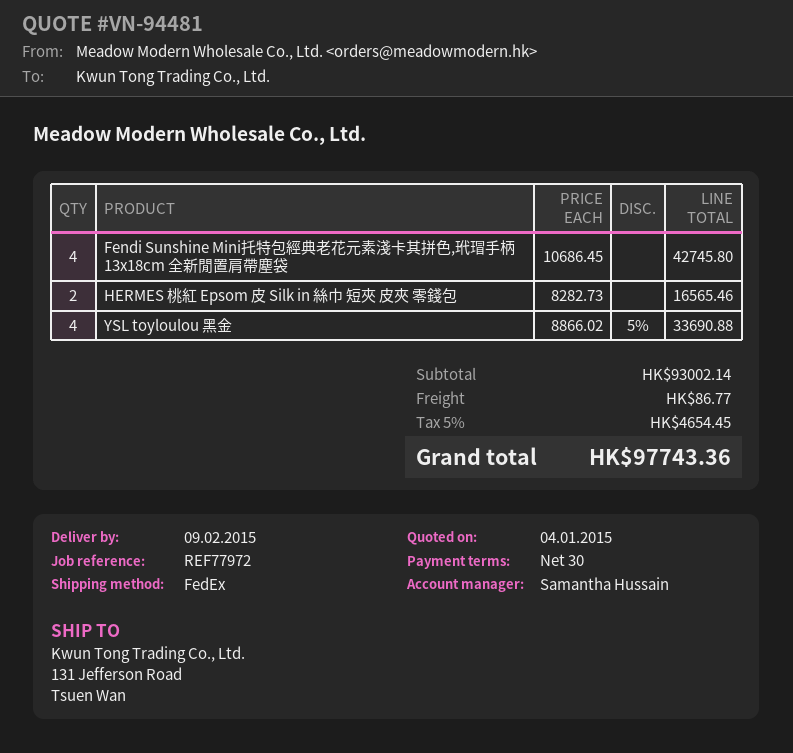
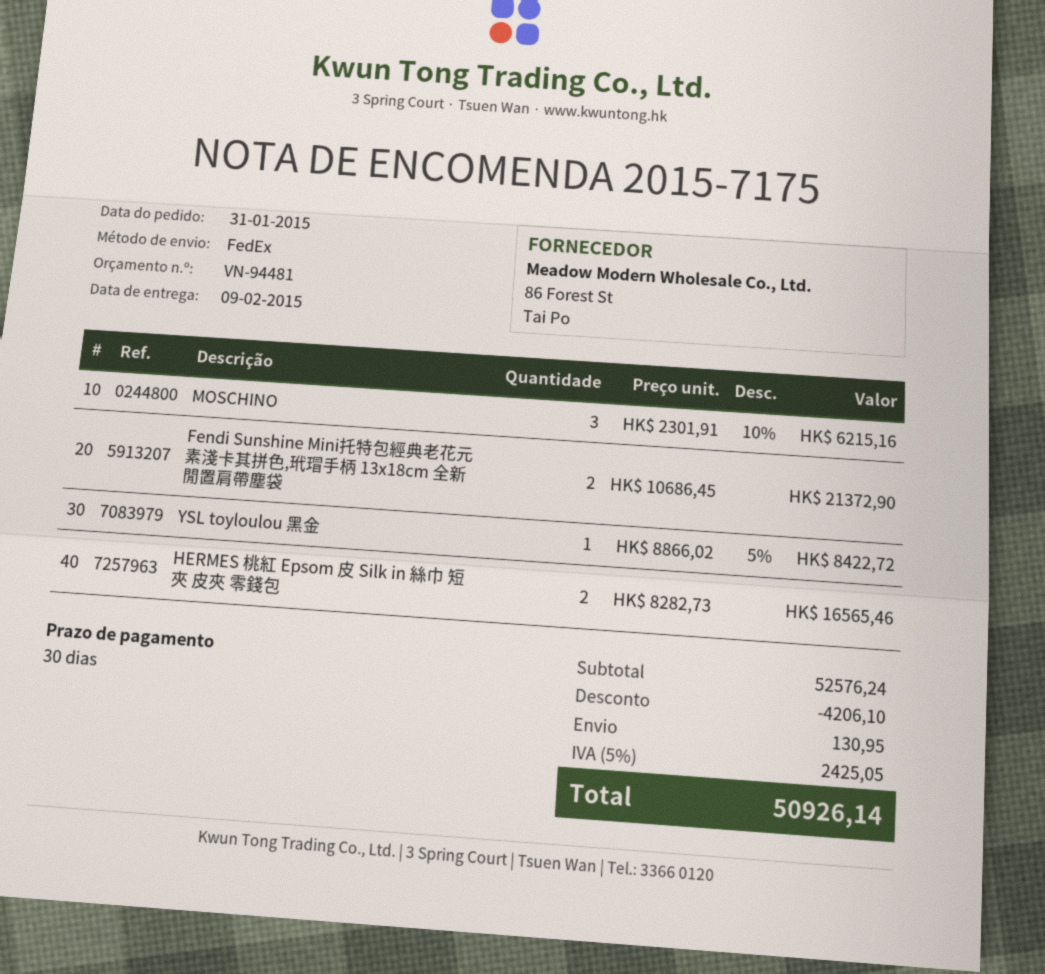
Fendi Sunshine Mini托特包經典老花元素淺卡其拼色,玳瑁手柄 13x18cm 全新閒置肩帶塵袋: 4 x 10686.45 = 42745.80 -> 2 x 10686.45 = 21372.90
YSL toyloulou 黑金: 4 x 8866.02 - 5% = 33690.88 -> 1 x 8866.02 - 5% = 8422.72
MOSCHINO: none -> 3 x 2301.91 - 10% = 6215.16
subtotal: 93002.14 -> 52576.24
discount: none -> 4206.10
shipping: 86.77 -> 130.95
tax: 5% = 4654.45 -> 5% = 2425.05
total: 97743.36 -> 50926.14

